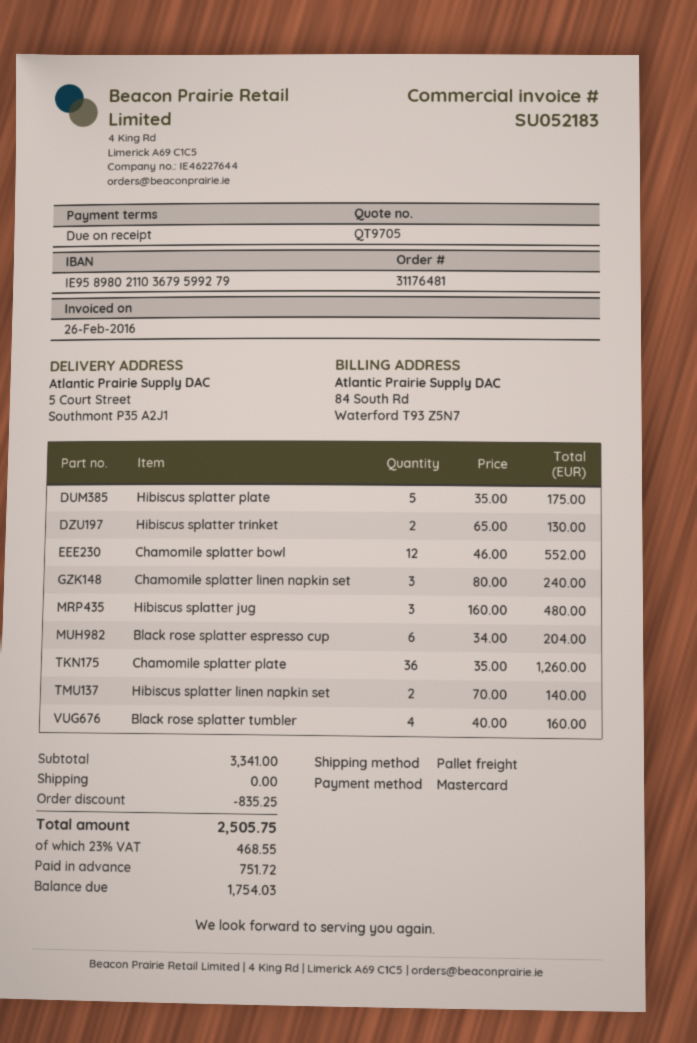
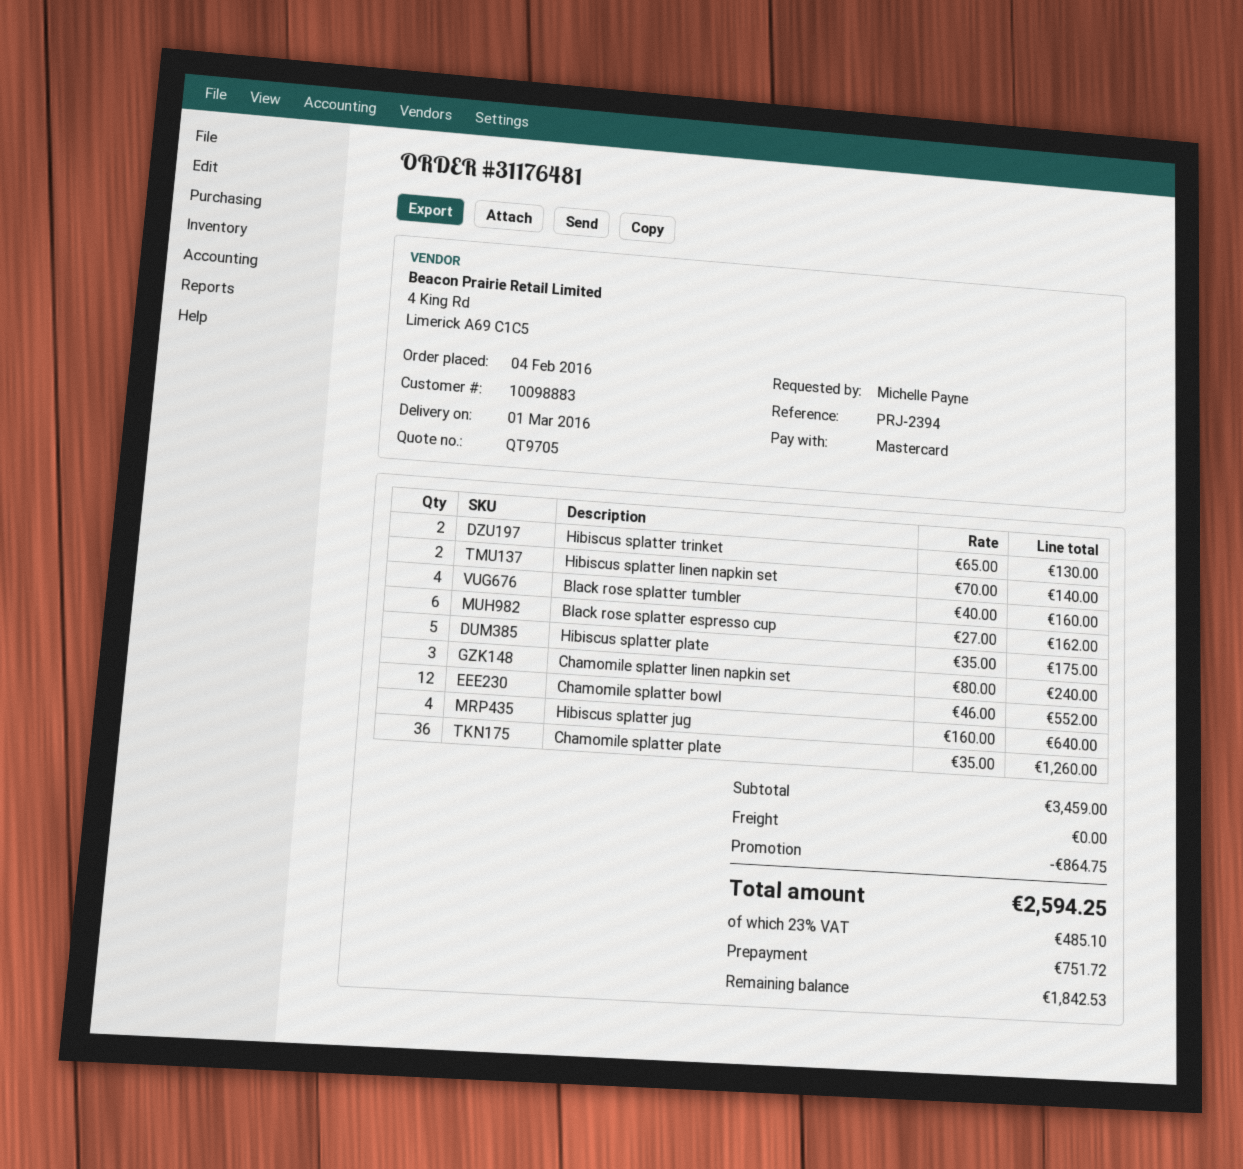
Hibiscus splatter jug: 3 x 160.00 = 480.00 -> 4 x 160.00 = 640.00
Black rose splatter espresso cup: 6 x 34.00 = 204.00 -> 6 x 27.00 = 162.00
subtotal: 3341.00 -> 3459.00
discount: 835.25 -> 864.75
tax: 23% = 468.55 -> 23% = 485.10
total: 2505.75 -> 2594.25
balance: 1754.03 -> 1842.53

